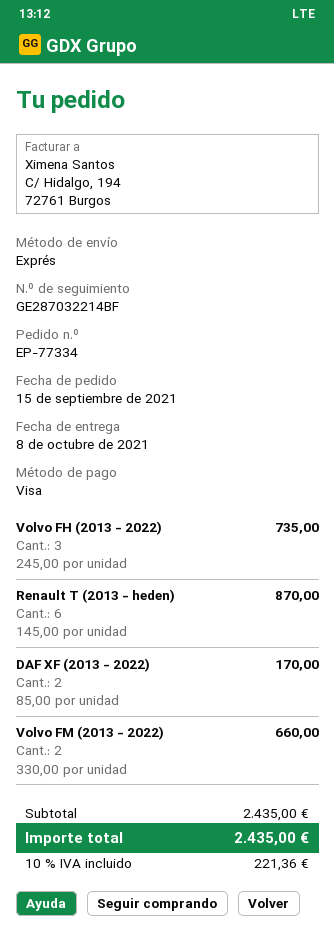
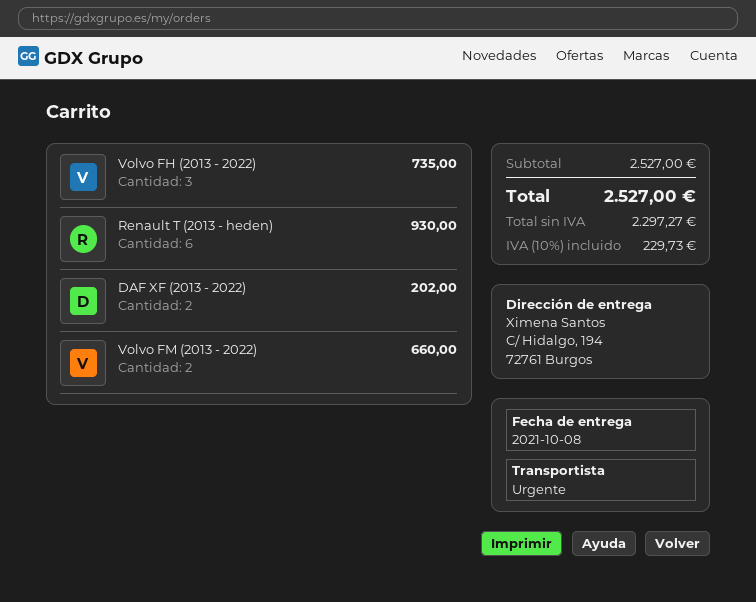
Renault T (2013 - heden): 6 for 870.00 -> 6 for 930.00
DAF XF (2013 - 2022): 2 for 170.00 -> 2 for 202.00
subtotal: 2435.00 -> 2527.00
tax: 10% = 221.36 -> 10% = 229.73
total: 2435.00 -> 2527.00

